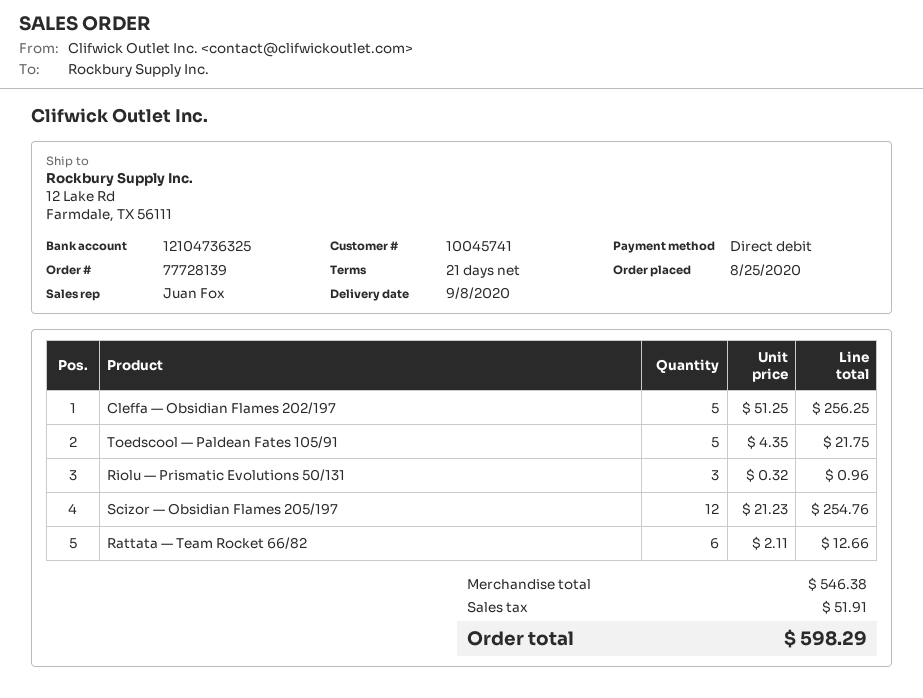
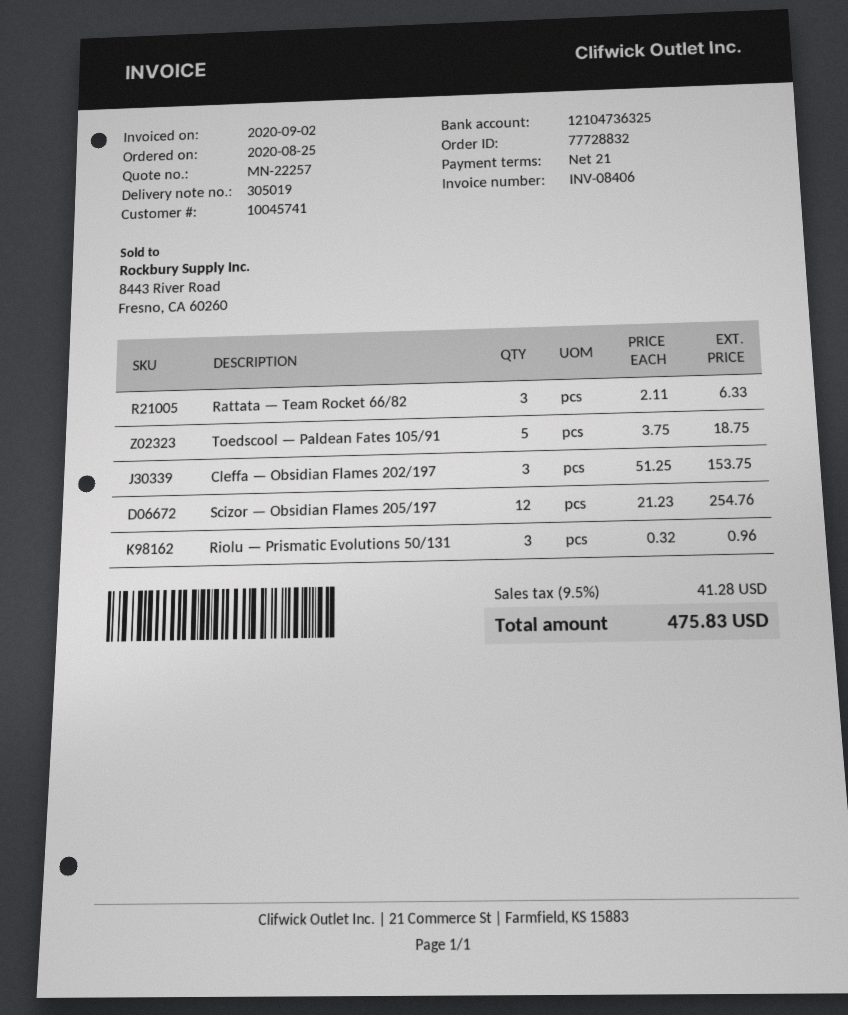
order number: 77728139 -> 77728832
Cleffa — Obsidian Flames 202/197: 5 x 51.25 = 256.25 -> 3 x 51.25 = 153.75
Toedscool — Paldean Fates 105/91: 5 x 4.35 = 21.75 -> 5 x 3.75 = 18.75
Rattata — Team Rocket 66/82: 6 x 2.11 = 12.66 -> 3 x 2.11 = 6.33
tax: 51.91 -> 41.28
total: 598.29 -> 475.83

